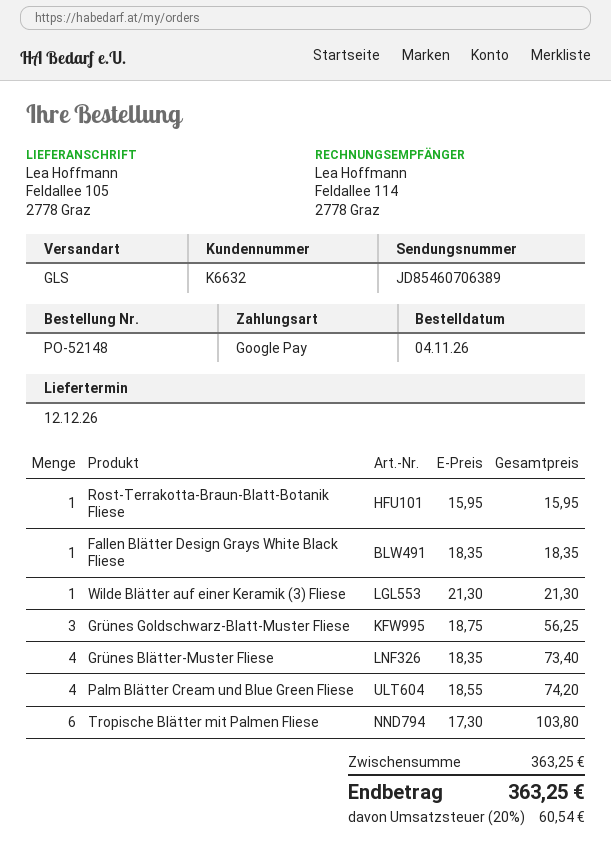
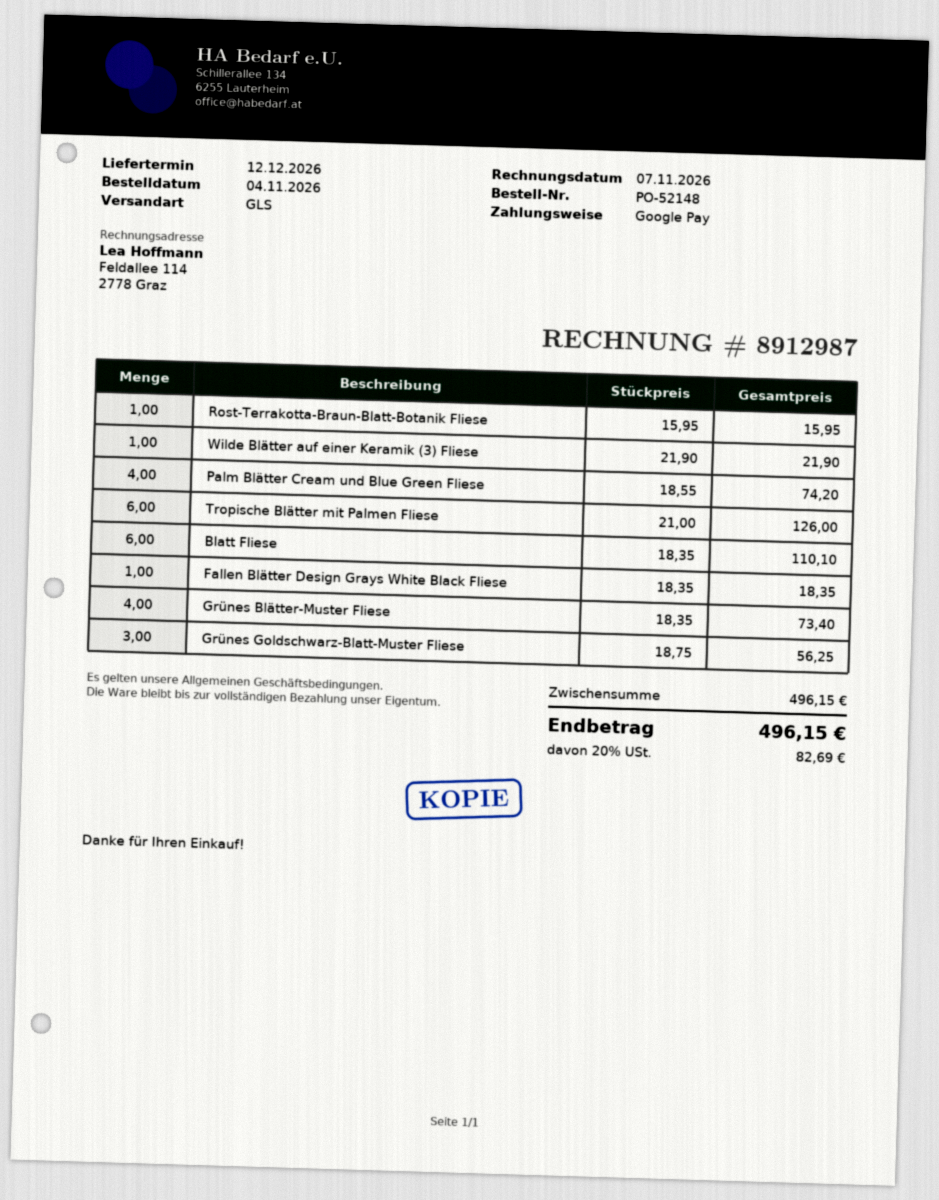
Wilde Blätter auf einer Keramik (3) Fliese: 1 x 21.30 = 21.30 -> 1 x 21.90 = 21.90
Tropische Blätter mit Palmen Fliese: 6 x 17.30 = 103.80 -> 6 x 21.00 = 126.00
Blatt Fliese: none -> 6 x 18.35 = 110.10
subtotal: 363.25 -> 496.15
tax: 20% = 60.54 -> 20% = 82.69
total: 363.25 -> 496.15

